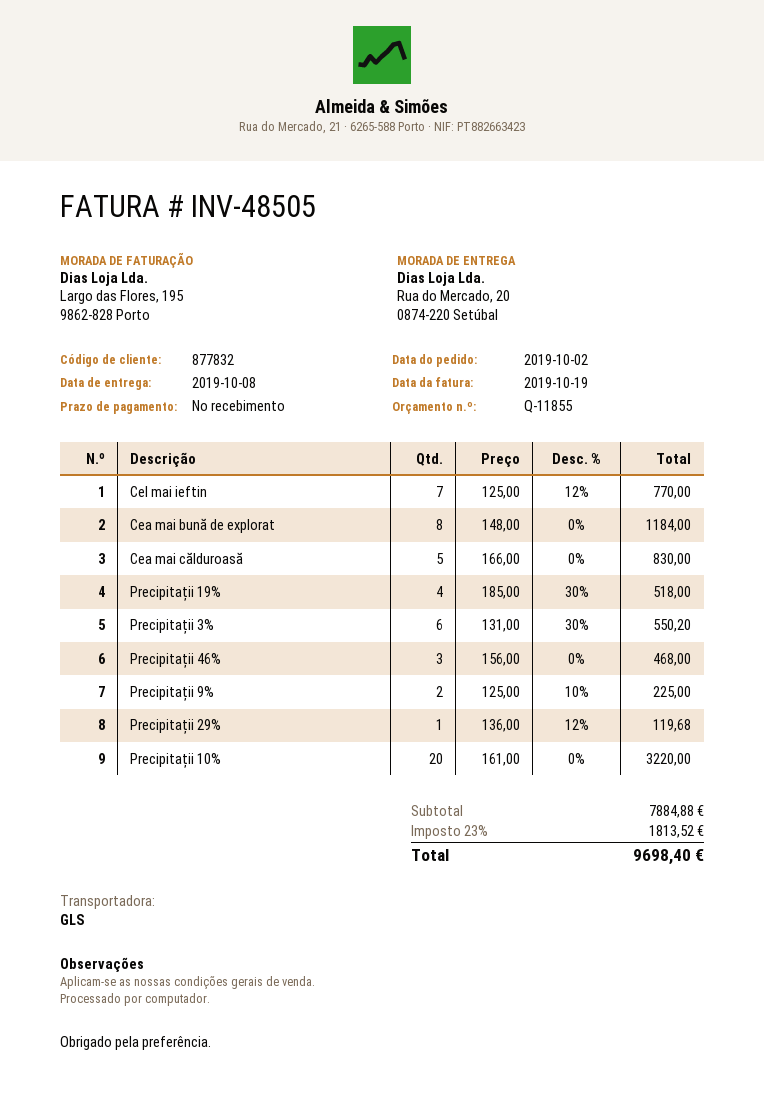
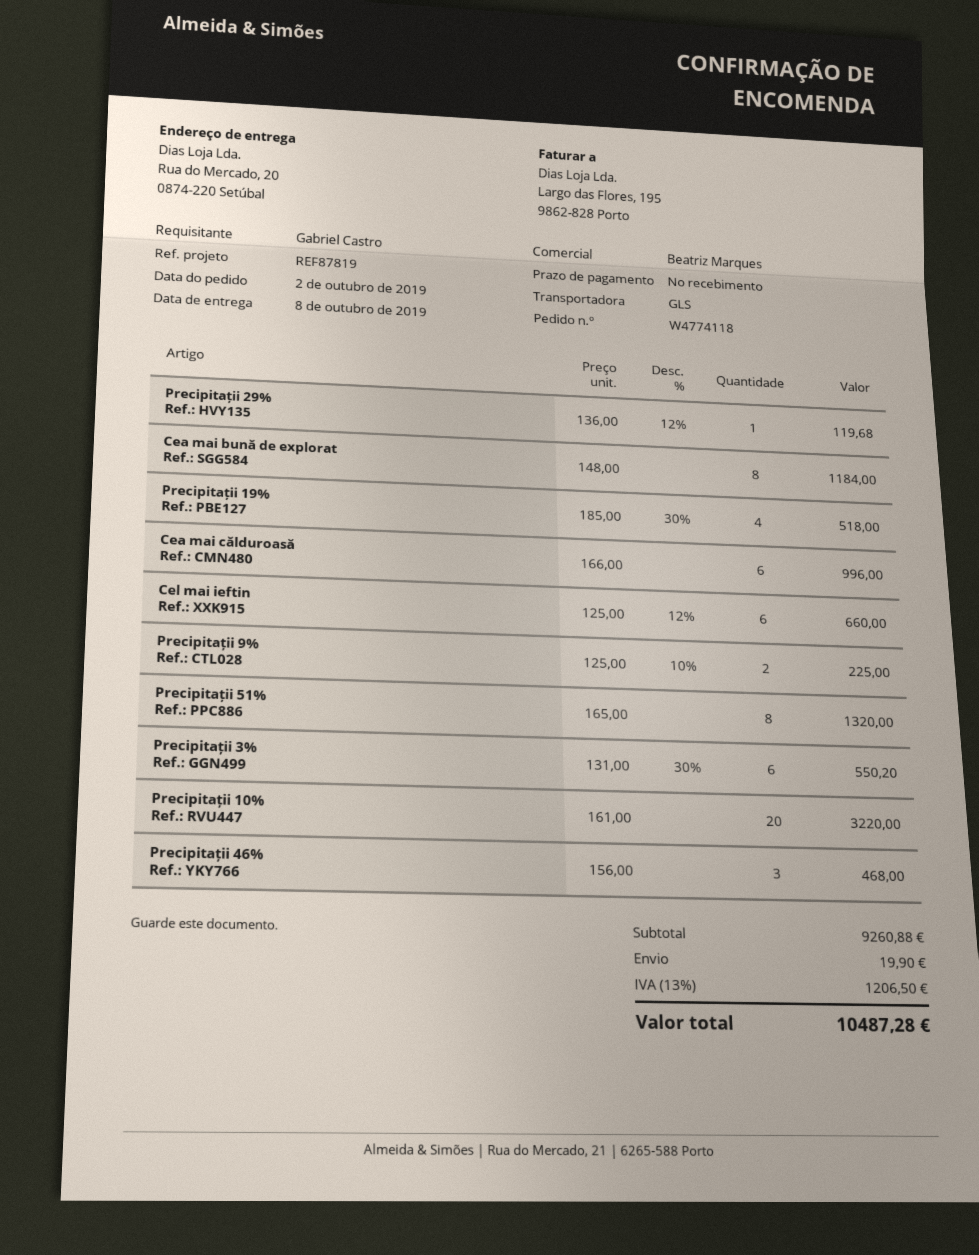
Cel mai ieftin: 7 x 125.00 - 12% = 770.00 -> 6 x 125.00 - 12% = 660.00
Cea mai călduroasă: 5 x 166.00 = 830.00 -> 6 x 166.00 = 996.00
Precipitații 51%: none -> 8 x 165.00 = 1320.00
subtotal: 7884.88 -> 9260.88
shipping: none -> 19.90
tax: 23% = 1813.52 -> 13% = 1206.50
total: 9698.40 -> 10487.28

